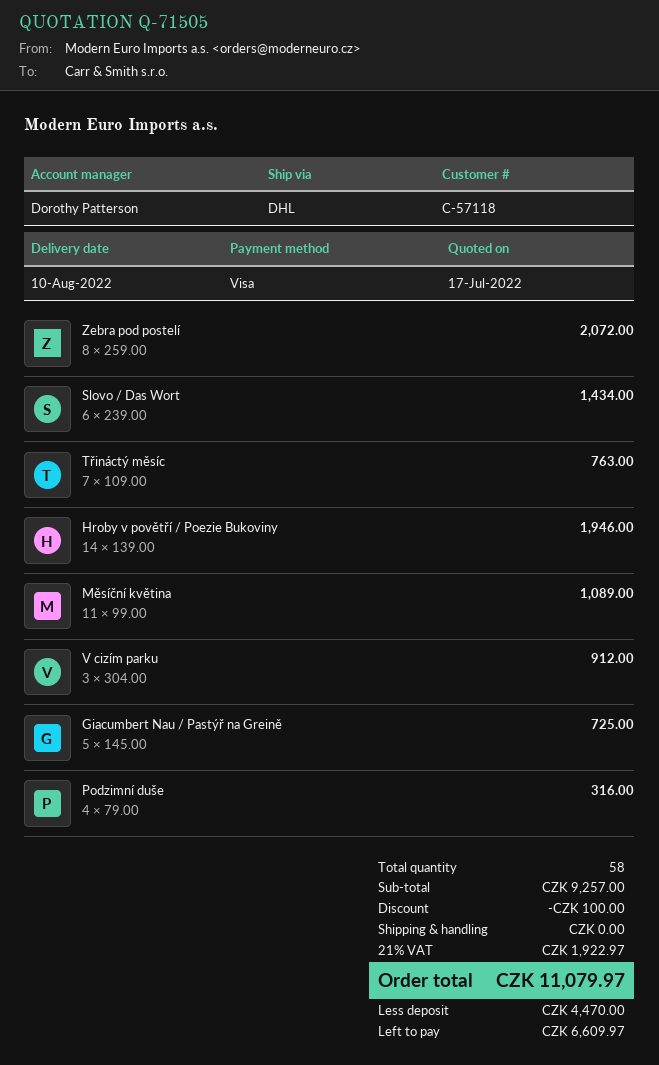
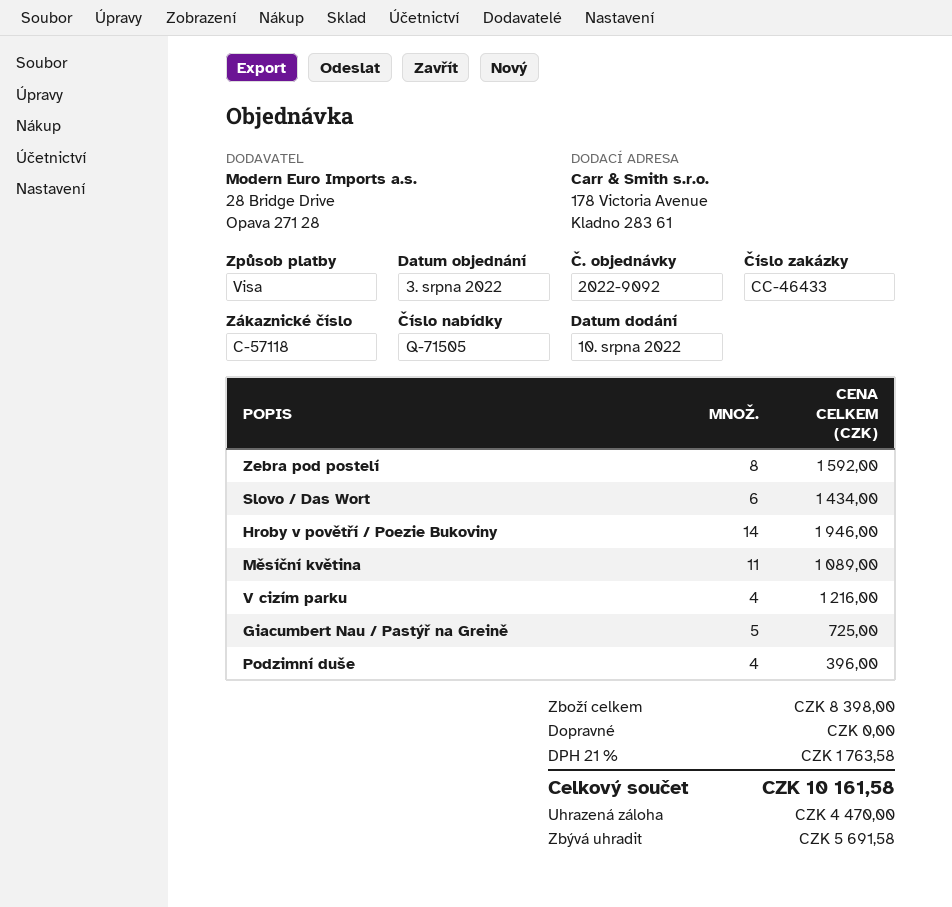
Zebra pod postelí: 8 for 2072.00 -> 8 for 1592.00
Třináctý měsíc: 7 for 763.00 -> none
V cizím parku: 3 for 912.00 -> 4 for 1216.00
Podzimní duše: 4 for 316.00 -> 4 for 396.00
subtotal: 9257.00 -> 8398.00
discount: 100.00 -> none
tax: 21% = 1922.97 -> 21% = 1763.58
total: 11079.97 -> 10161.58
balance: 6609.97 -> 5691.58

